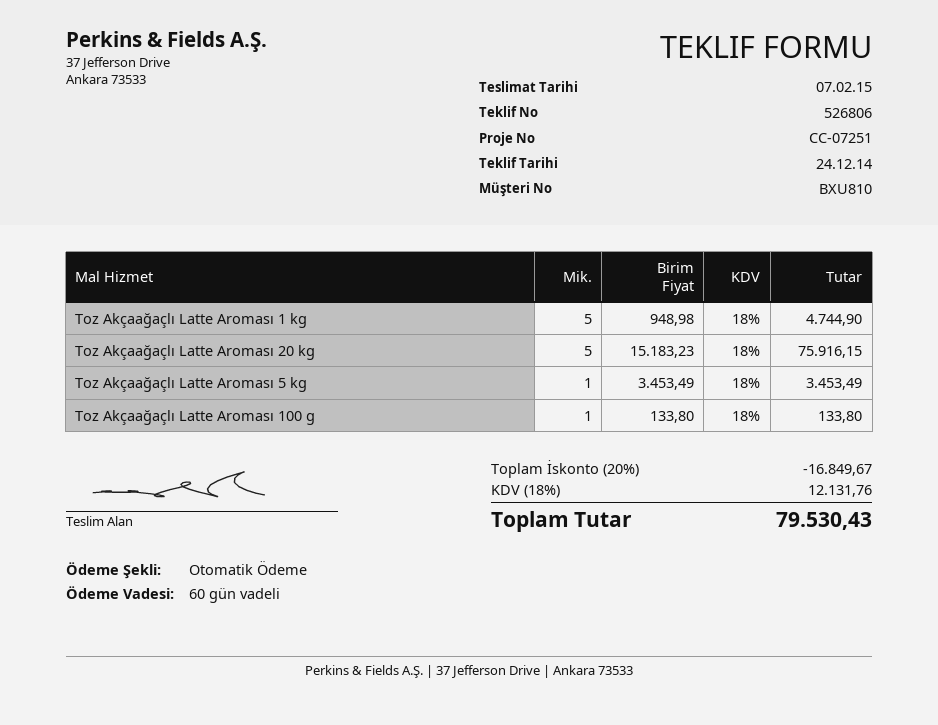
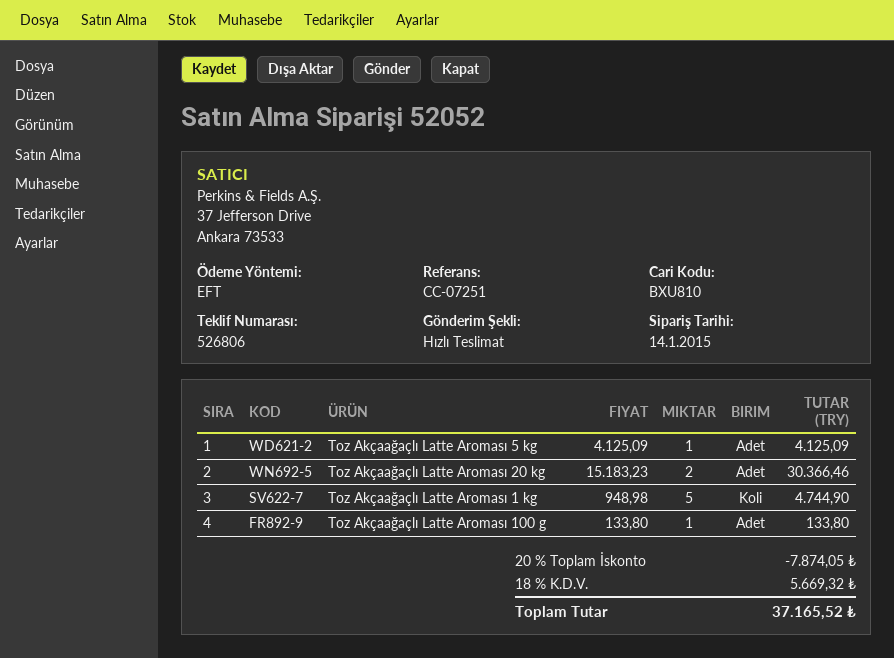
payment method: direct debit -> bank transfer
Toz Akçaağaçlı Latte Aroması 20 kg: 5 x 15183.23 = 75916.15 -> 2 x 15183.23 = 30366.46
Toz Akçaağaçlı Latte Aroması 5 kg: 1 x 3453.49 = 3453.49 -> 1 x 4125.09 = 4125.09
discount: 20% = 16849.67 -> 20% = 7874.05
tax: 18% = 12131.76 -> 18% = 5669.32
total: 79530.43 -> 37165.52

